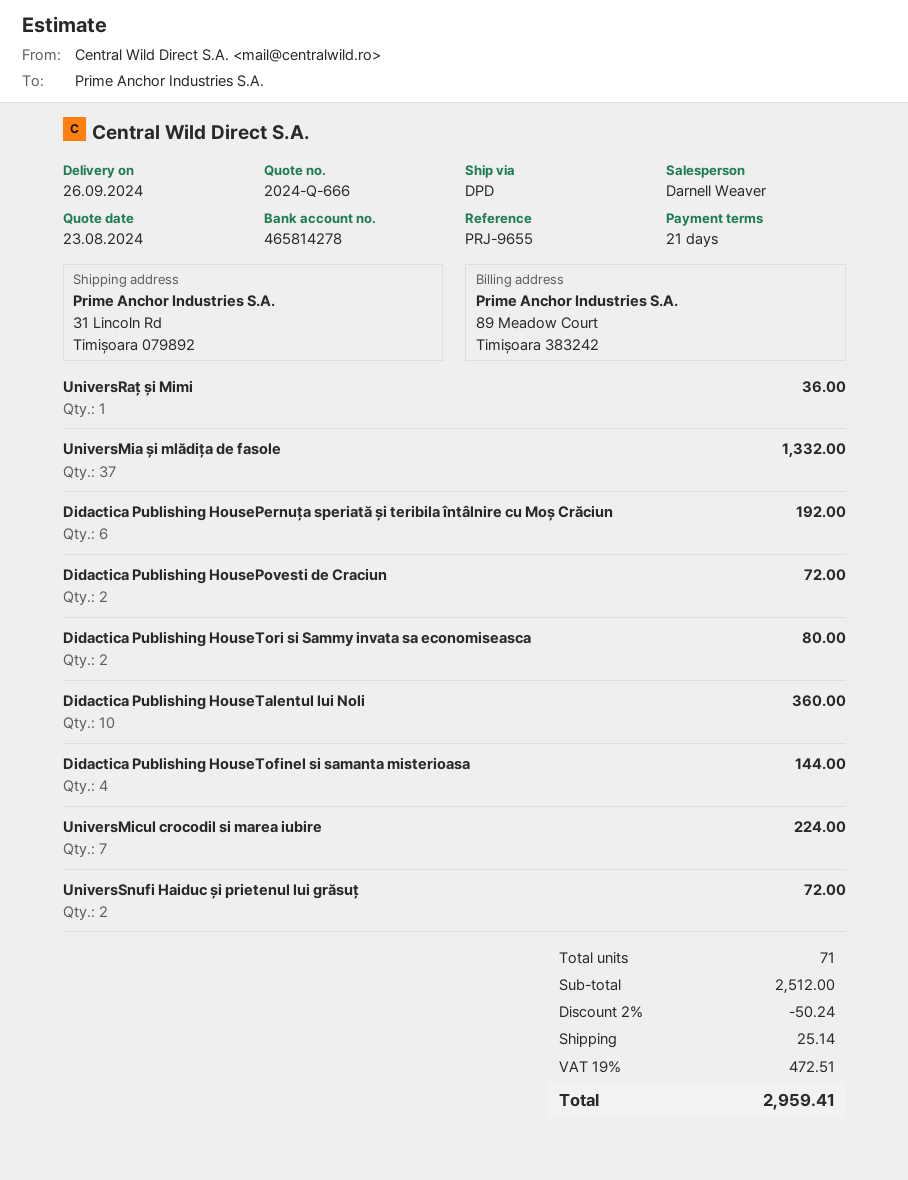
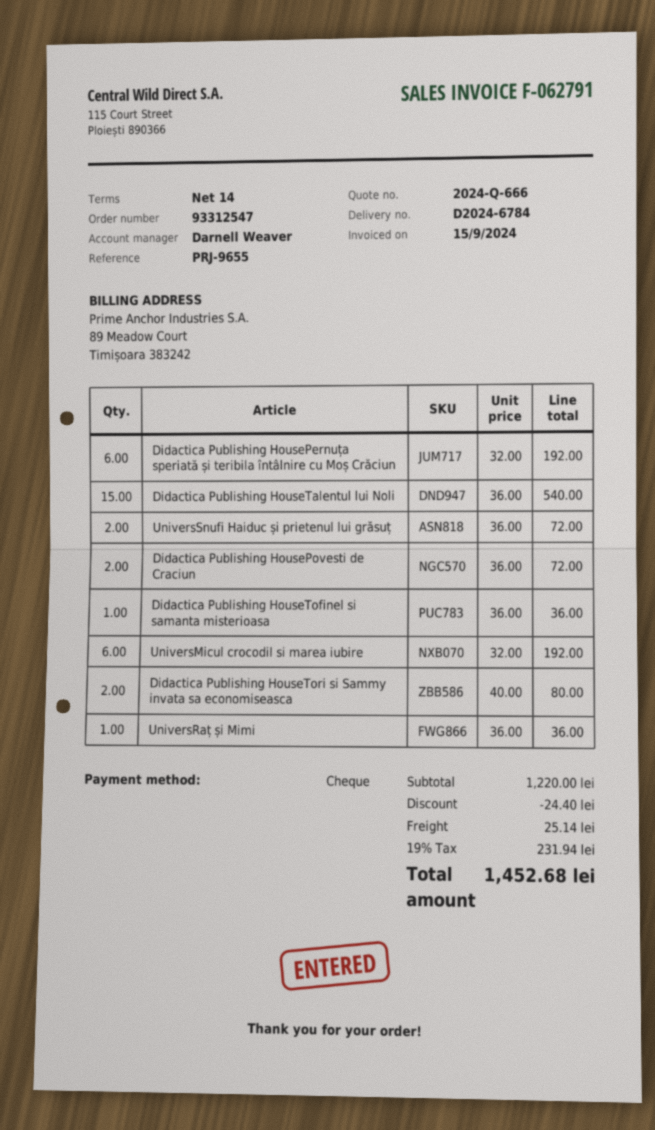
payment terms: 21 days -> 14 days
UniversMia și mlădița de fasole: 37 for 1332.00 -> none
Didactica Publishing HouseTalentul lui Noli: 10 for 360.00 -> 15 for 540.00
Didactica Publishing HouseTofinel si samanta misterioasa: 4 for 144.00 -> 1 for 36.00
UniversMicul crocodil si marea iubire: 7 for 224.00 -> 6 for 192.00
subtotal: 2512.00 -> 1220.00
discount: 50.24 -> 24.40
tax: 19% = 472.51 -> 19% = 231.94
total: 2959.41 -> 1452.68

